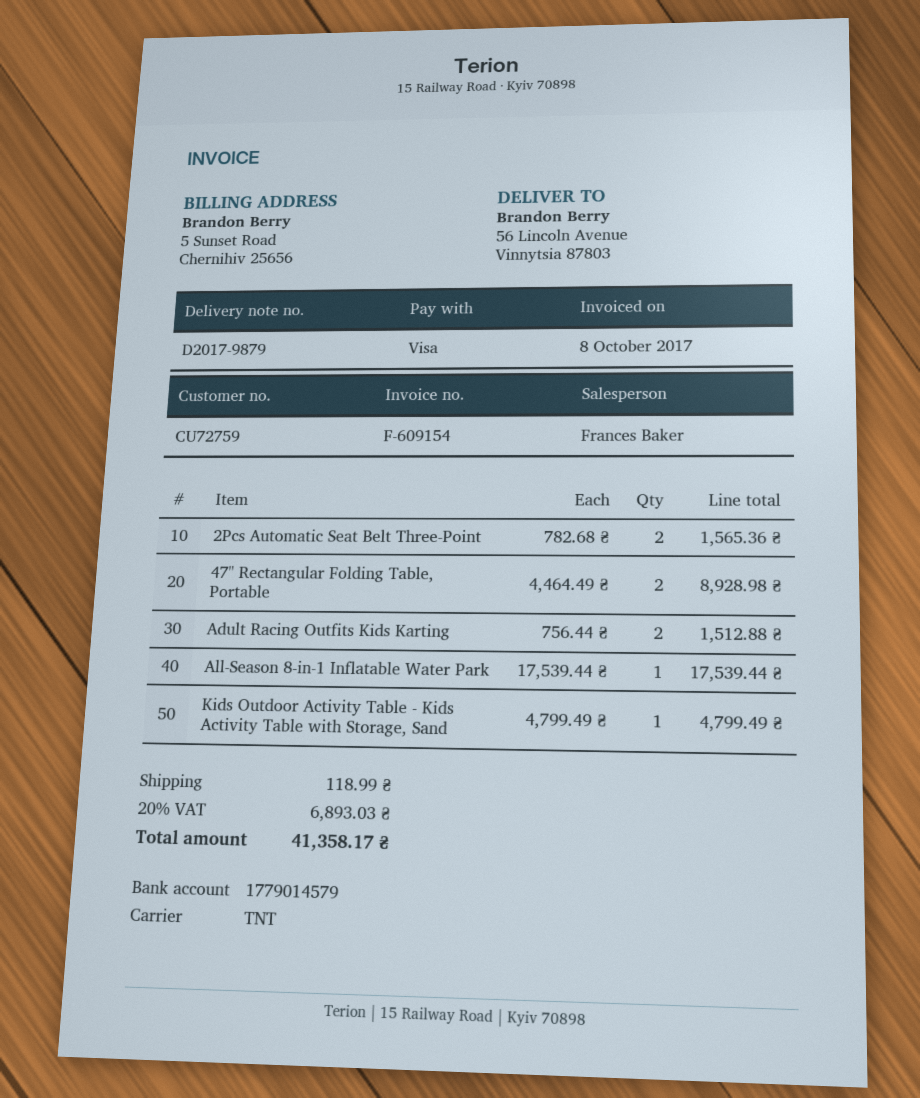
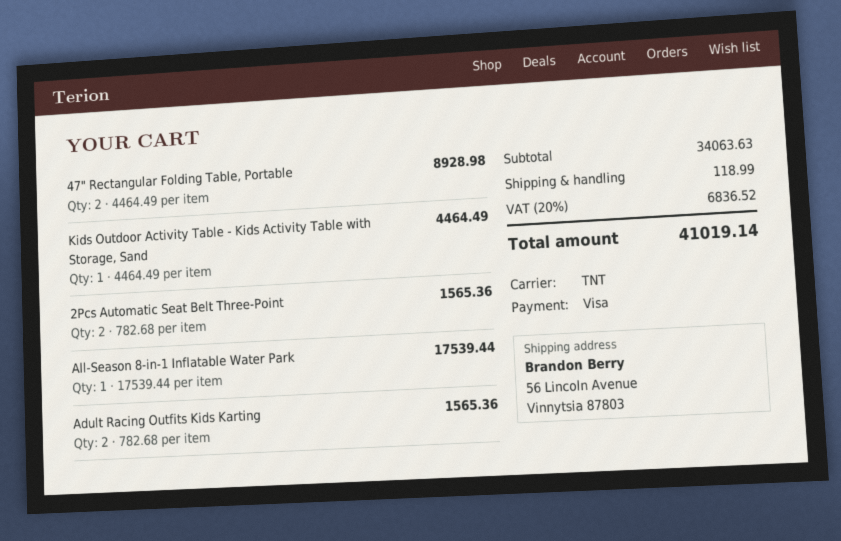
Adult Racing Outfits Kids Karting: 2 x 756.44 = 1512.88 -> 2 x 782.68 = 1565.36
Kids Outdoor Activity Table - Kids Activity Table with Storage, Sand: 1 x 4799.49 = 4799.49 -> 1 x 4464.49 = 4464.49
tax: 20% = 6893.03 -> 20% = 6836.52
total: 41358.17 -> 41019.14

